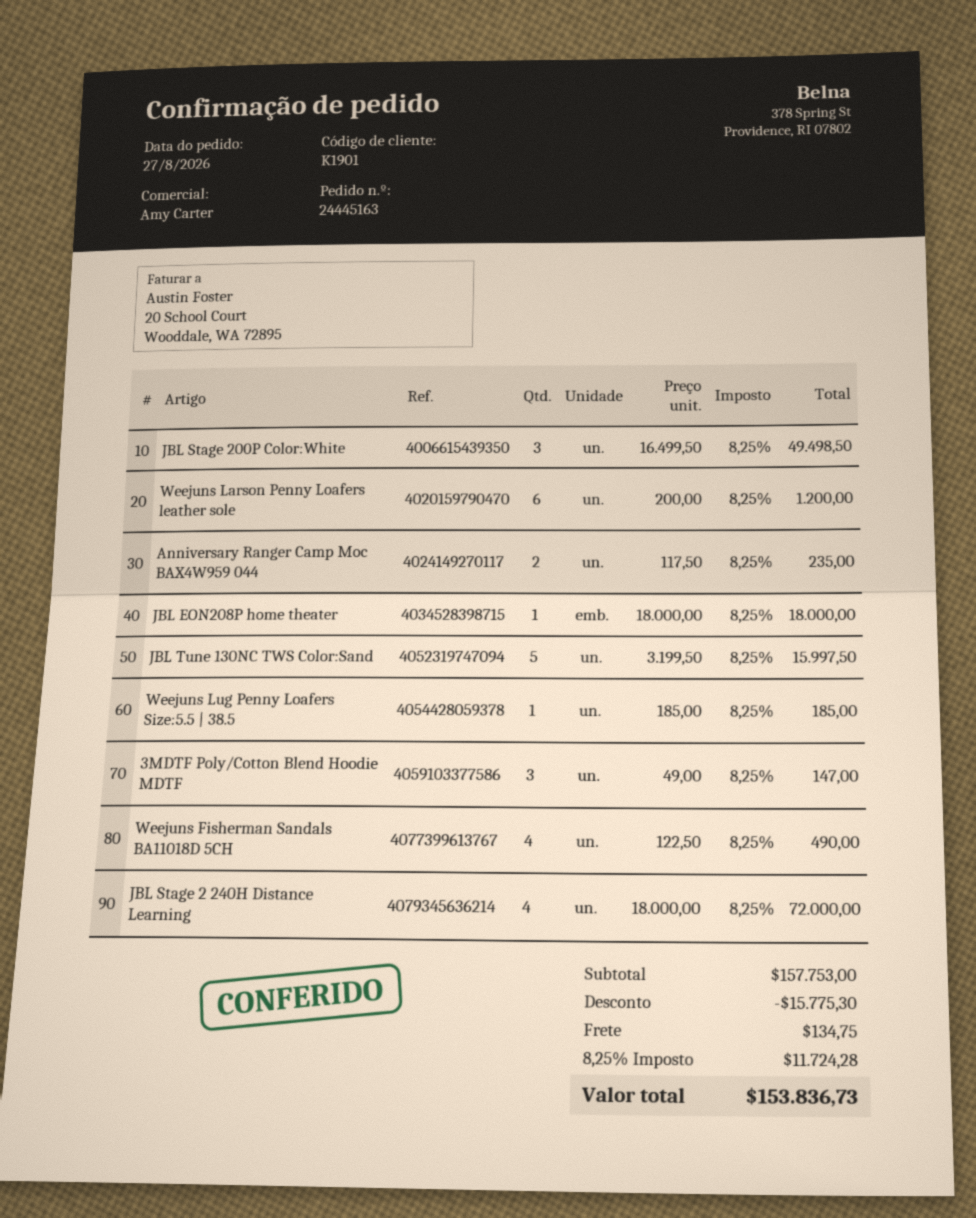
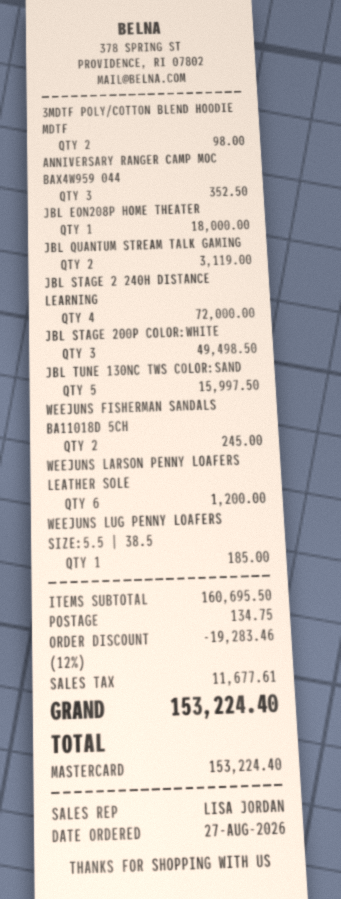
sales rep: Amy Carter -> LISA JORDAN
Anniversary Ranger Camp Moc BAX4W959 044: 2 for 235.00 -> 3 for 352.50
3MDTF Poly/Cotton Blend Hoodie MDTF: 3 for 147.00 -> 2 for 98.00
Weejuns Fisherman Sandals BA11018D 5CH: 4 for 490.00 -> 2 for 245.00
JBL QUANTUM STREAM TALK GAMING: none -> 2 for 3119.00
subtotal: 157753.00 -> 160695.50
discount: 15775.30 -> 19283.46
tax: 11724.28 -> 11677.61
total: 153836.73 -> 153224.40

